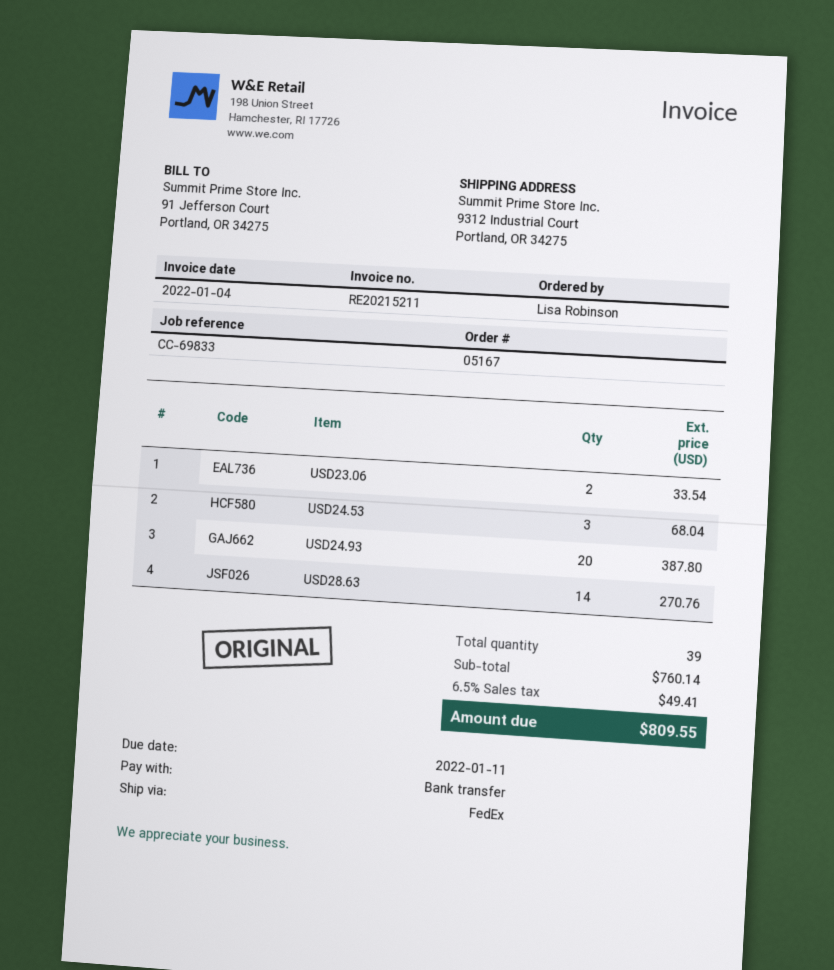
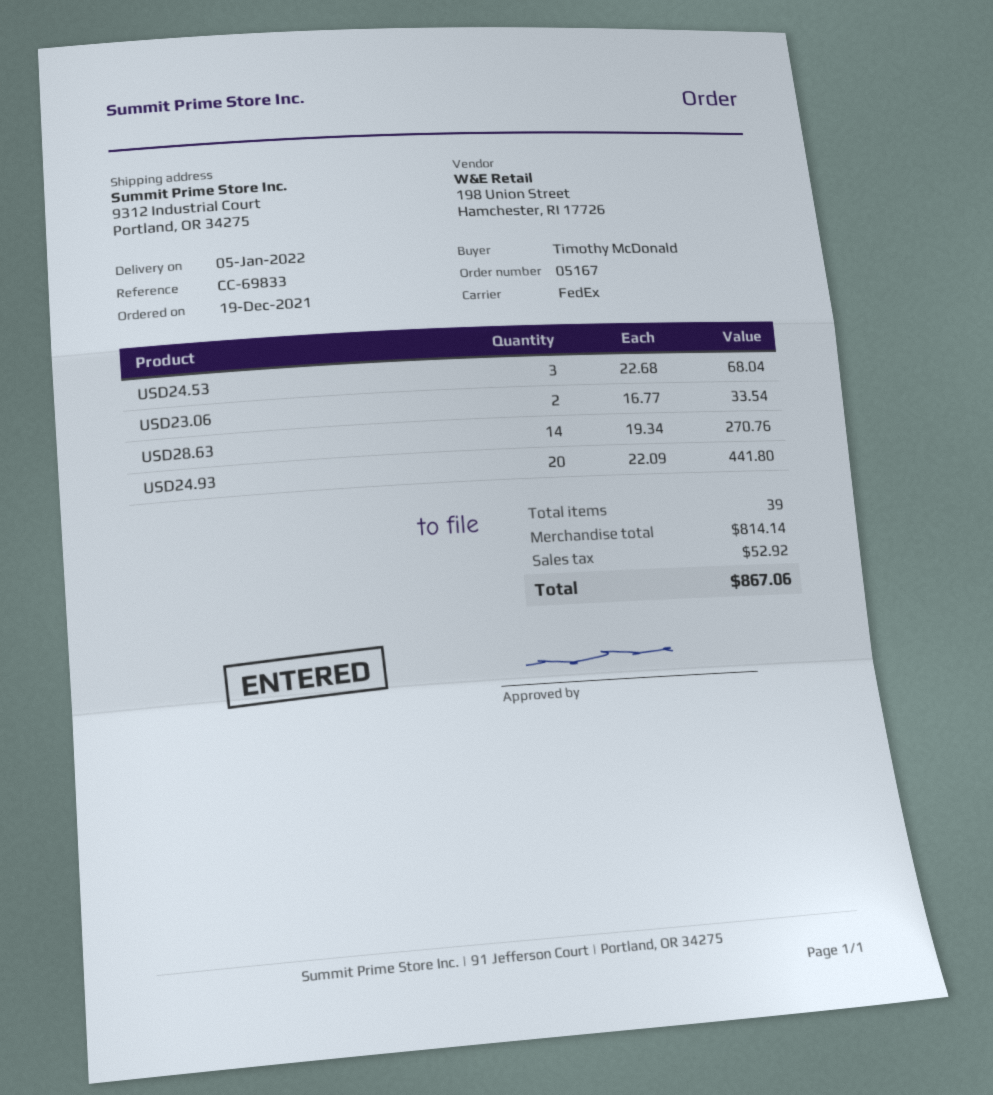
ordered by: Lisa Robinson -> Timothy McDonald
USD24.93: 20 for 387.80 -> 20 for 441.80
subtotal: 760.14 -> 814.14
tax: 49.41 -> 52.92
total: 809.55 -> 867.06

